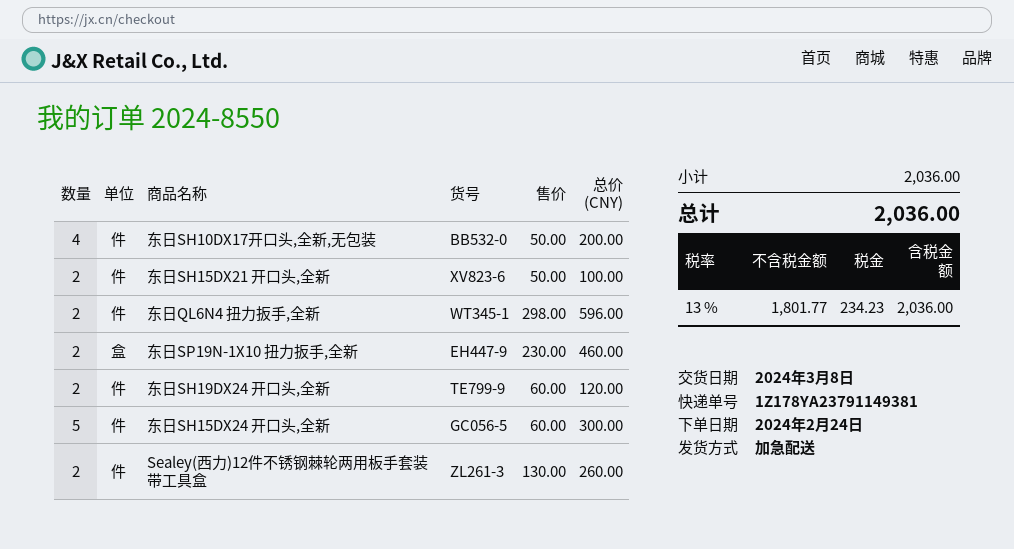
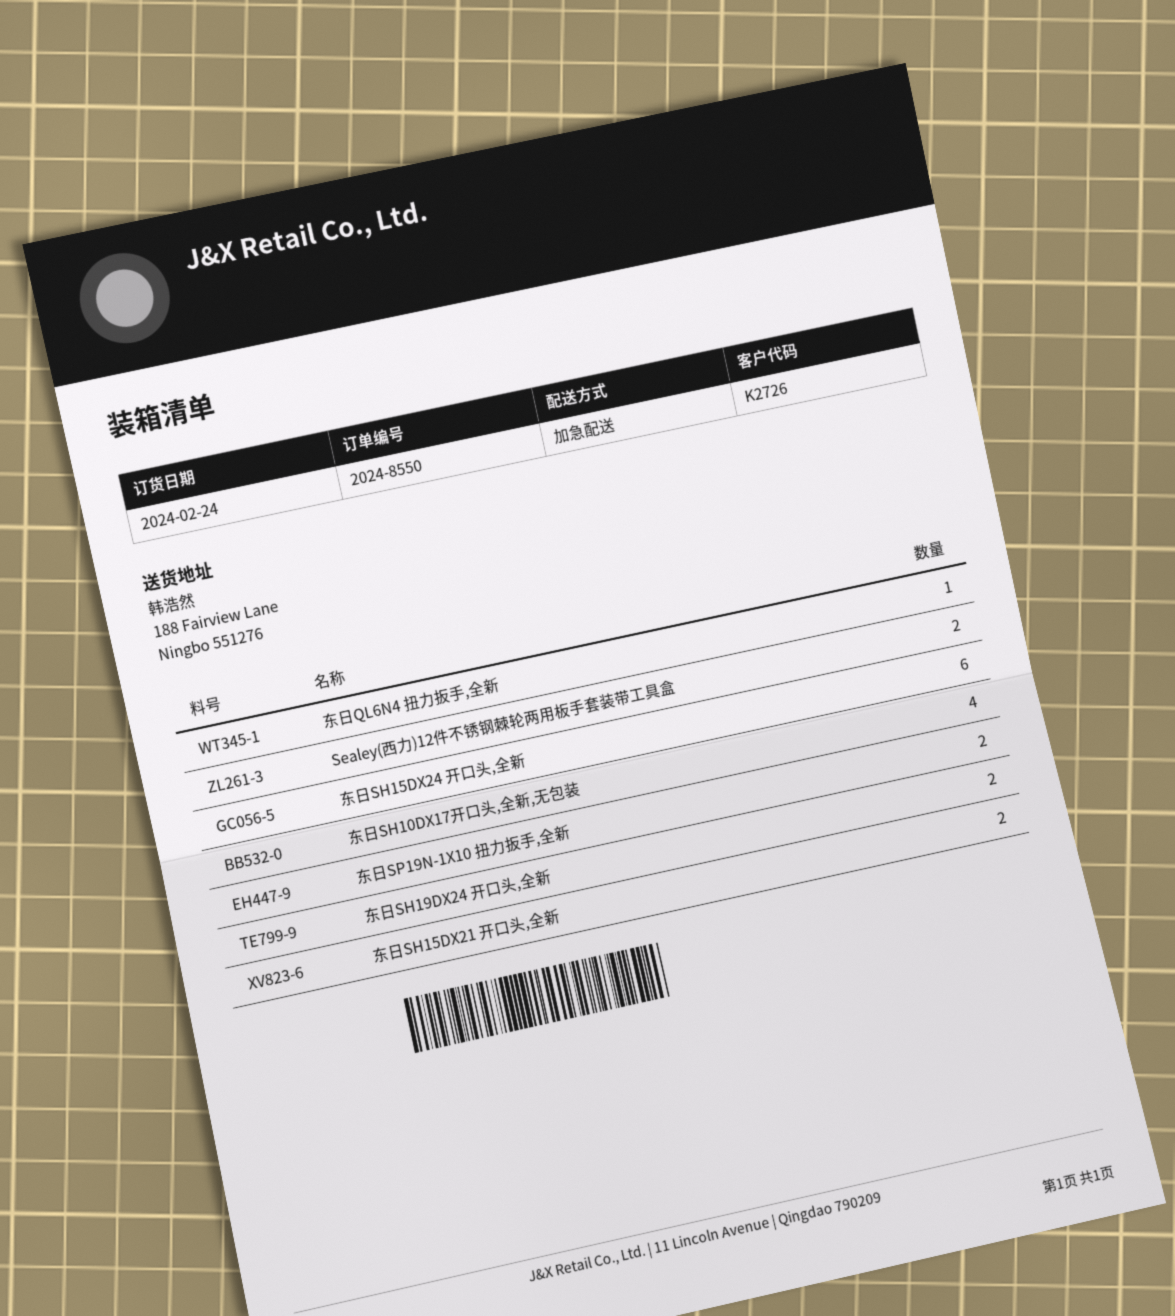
东日QL6N4 扭力扳手,全新: 2 -> 1
东日SH15DX24 开口头,全新: 5 -> 6

